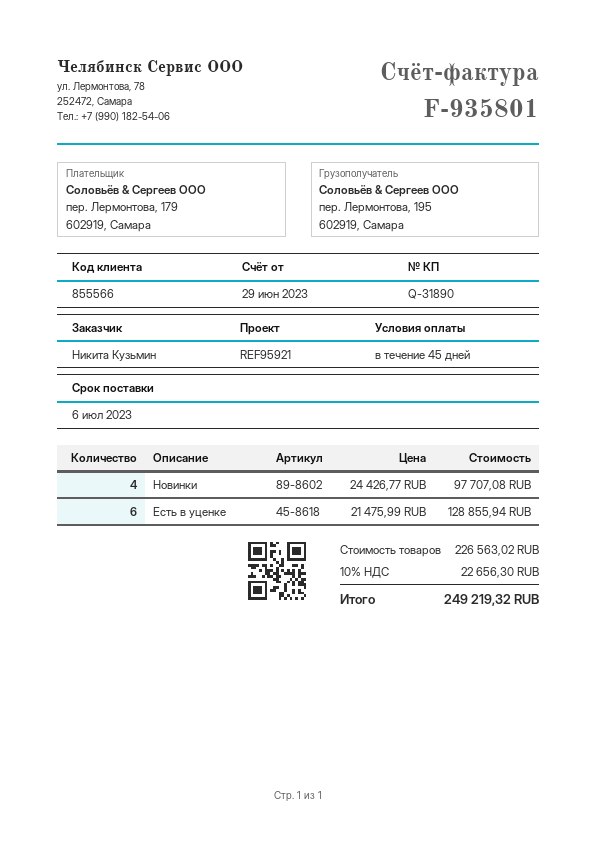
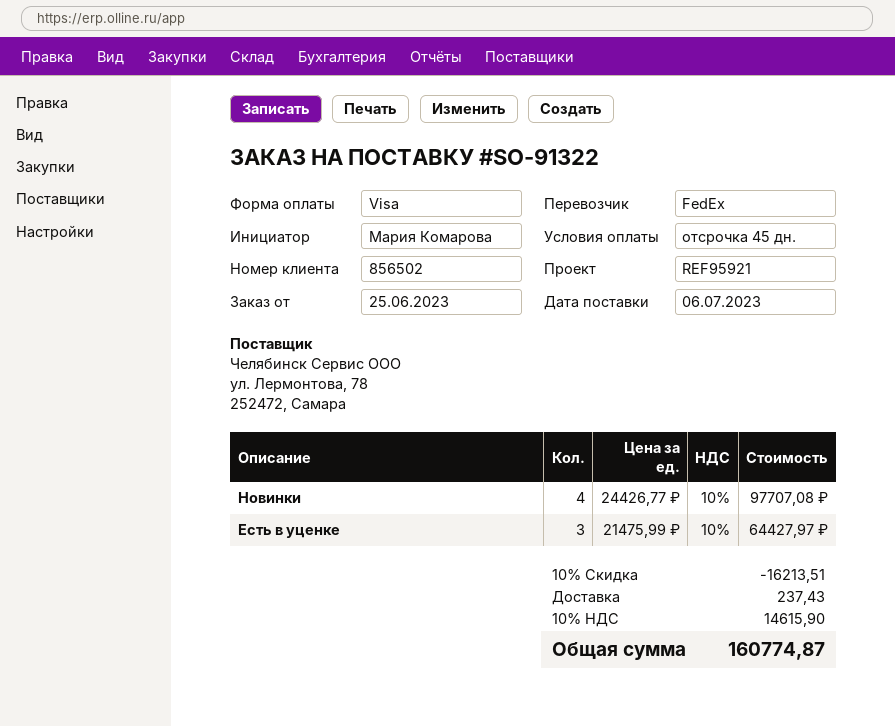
customer number: 855566 -> 856502
ordered by: Никита Кузьмин -> Мария Комарова
Есть в уценке: 6 x 21475.99 = 128855.94 -> 3 x 21475.99 = 64427.97
discount: none -> 10% = 16213.51
shipping: none -> 237.43
tax: 10% = 22656.30 -> 10% = 14615.90
total: 249219.32 -> 160774.87

